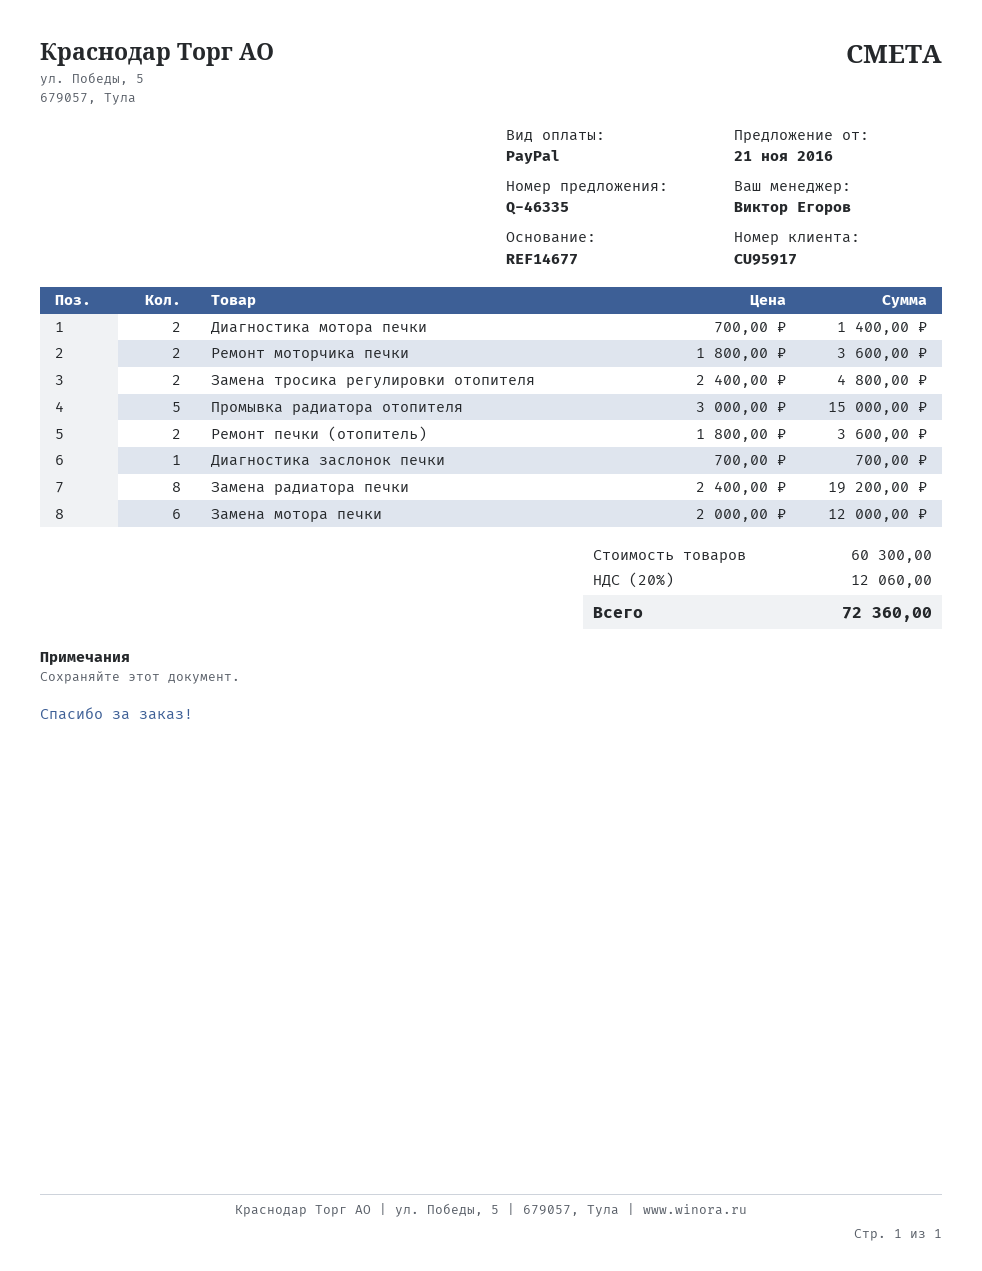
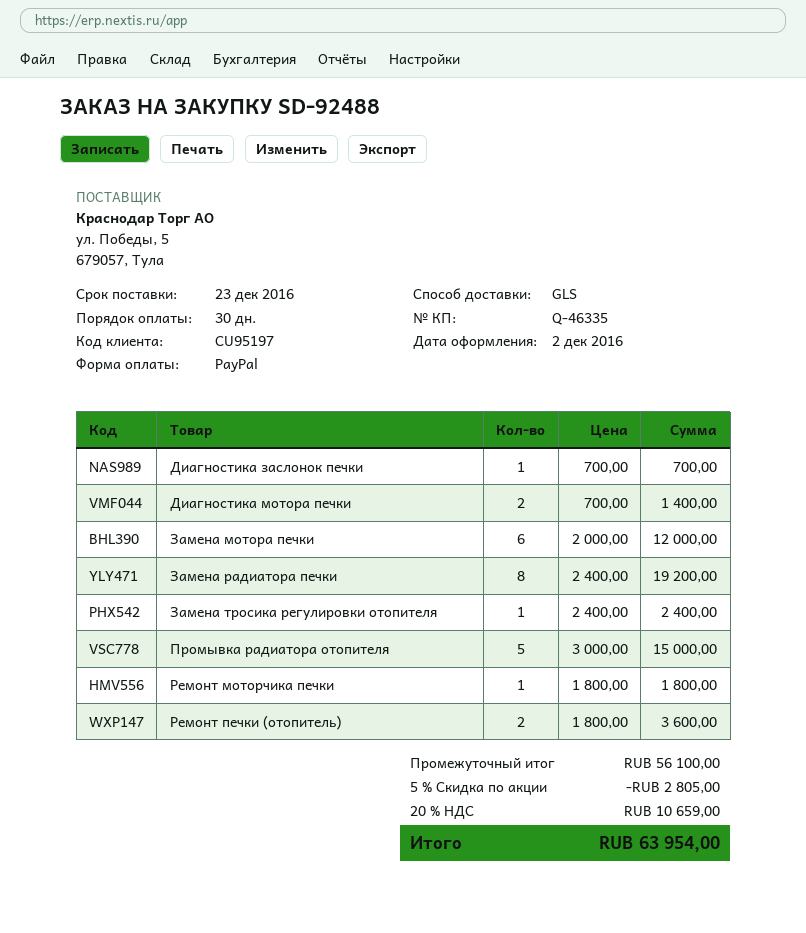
customer number: CU95917 -> CU95197
Ремонт моторчика печки: 2 x 1800.00 = 3600.00 -> 1 x 1800.00 = 1800.00
Замена тросика регулировки отопителя: 2 x 2400.00 = 4800.00 -> 1 x 2400.00 = 2400.00
subtotal: 60300.00 -> 56100.00
discount: none -> 5% = 2805.00
tax: 20% = 12060.00 -> 20% = 10659.00
total: 72360.00 -> 63954.00

